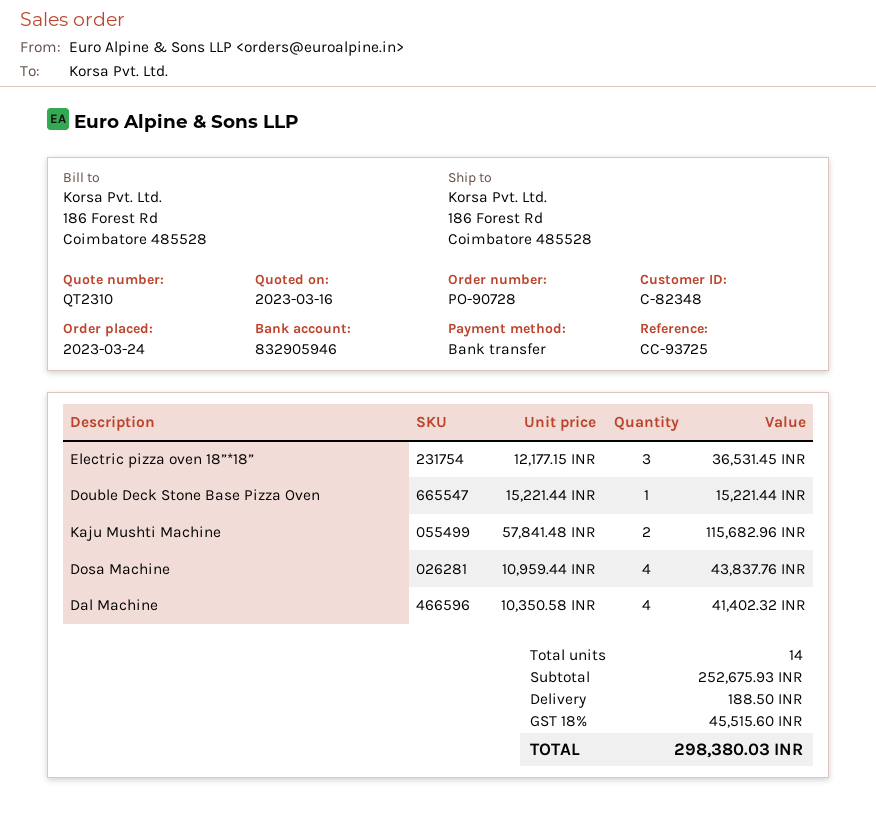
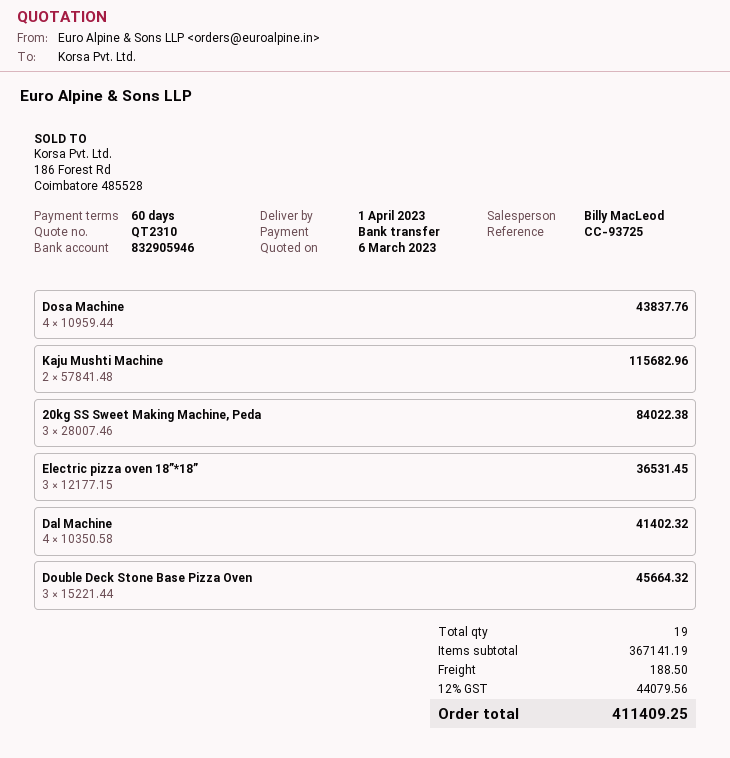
quote date: 2023-03-16 -> 2023-03-06
Double Deck Stone Base Pizza Oven: 1 x 15221.44 = 15221.44 -> 3 x 15221.44 = 45664.32
20kg SS Sweet Making Machine, Peda: none -> 3 x 28007.46 = 84022.38
total quantity: 14 -> 19
subtotal: 252675.93 -> 367141.19
tax: 18% = 45515.60 -> 12% = 44079.56
total: 298380.03 -> 411409.25

